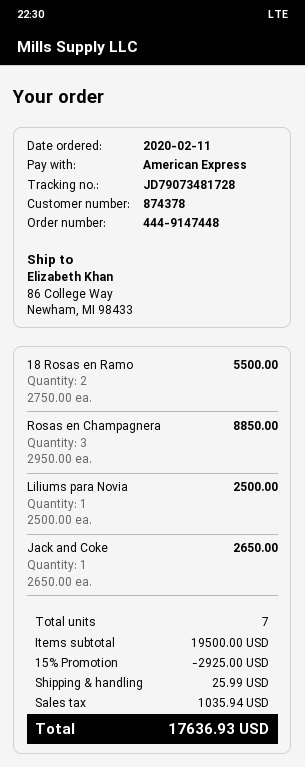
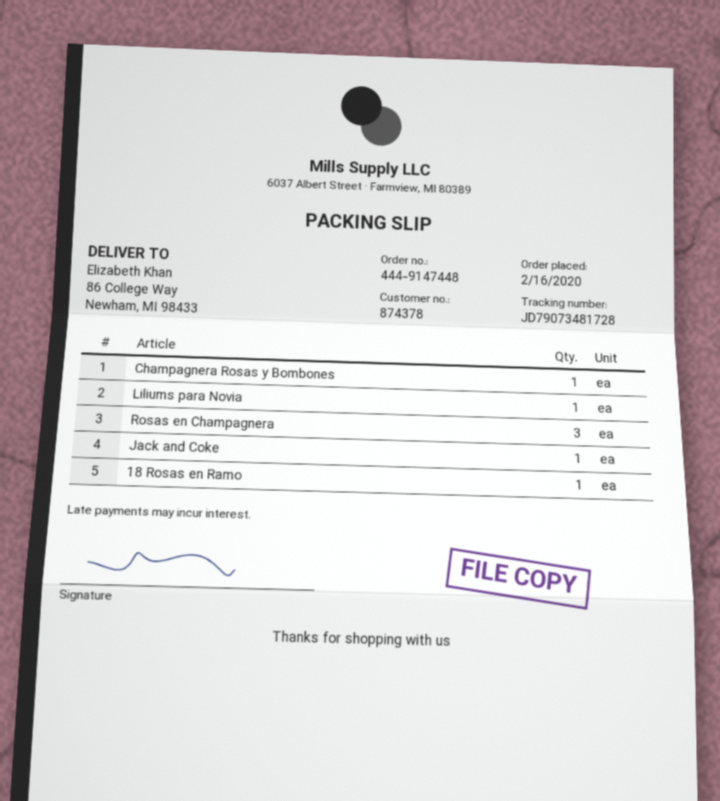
order date: 2020-02-11 -> 2020-02-16
18 Rosas en Ramo: 2 -> 1
Champagnera Rosas y Bombones: none -> 1

